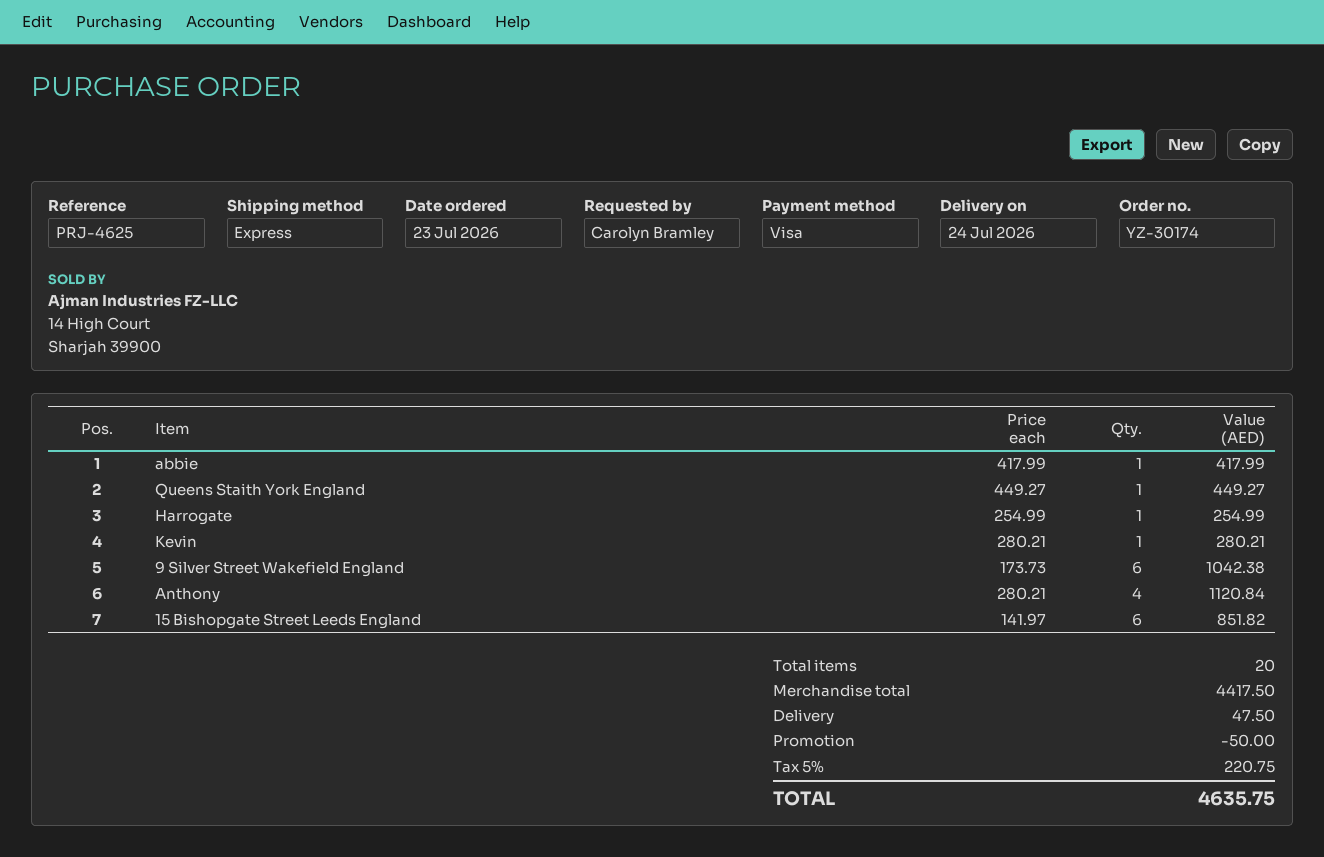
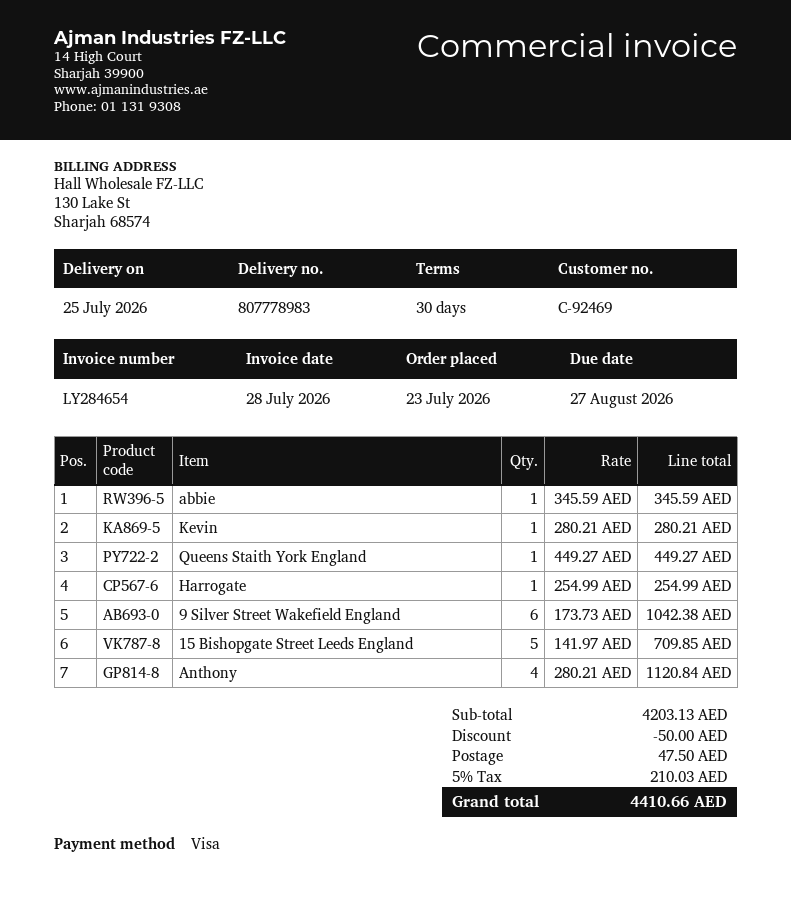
delivery date: 2026-07-24 -> 2026-07-25
abbie: 1 x 417.99 = 417.99 -> 1 x 345.59 = 345.59
15 Bishopgate Street Leeds England: 6 x 141.97 = 851.82 -> 5 x 141.97 = 709.85
subtotal: 4417.50 -> 4203.13
tax: 5% = 220.75 -> 5% = 210.03
total: 4635.75 -> 4410.66

